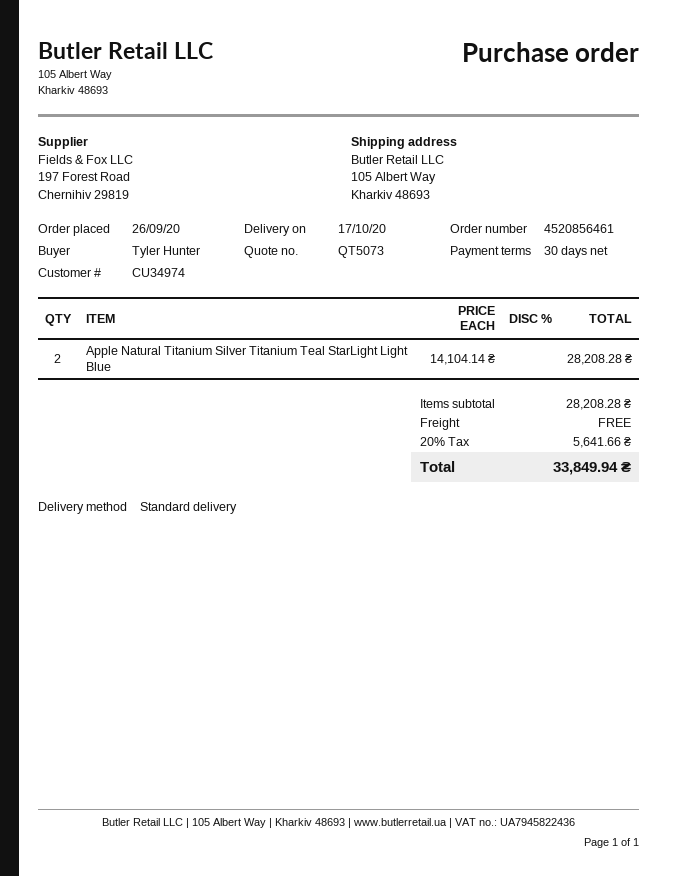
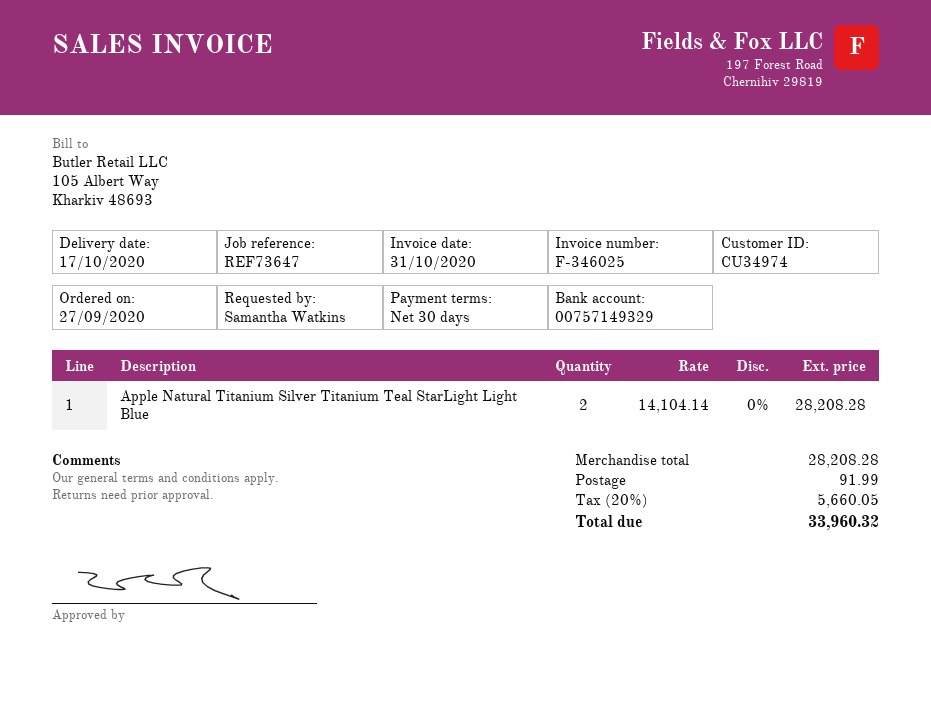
order date: 2020-09-26 -> 2020-09-27
ordered by: Tyler Hunter -> Samantha Watkins
shipping: 0.00 -> 91.99
tax: 20% = 5641.66 -> 20% = 5660.05
total: 33849.94 -> 33960.32

